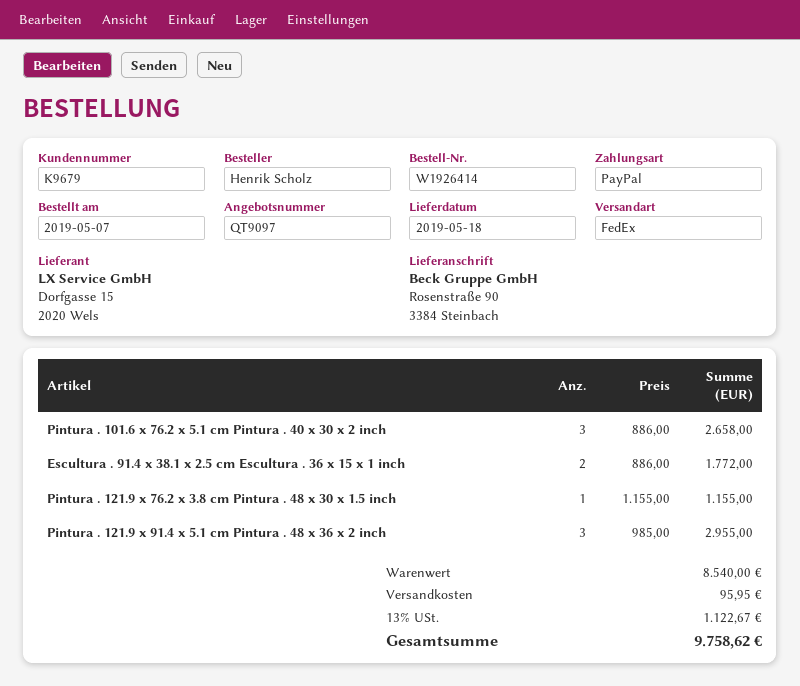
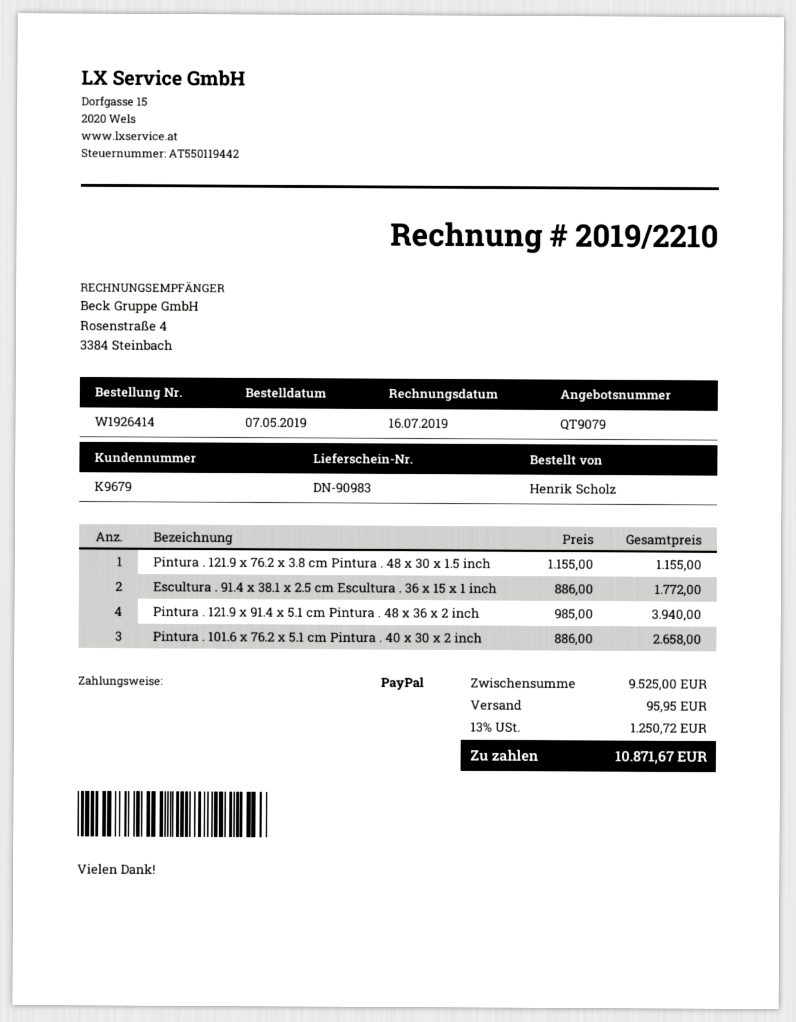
quote number: QT9097 -> QT9079
Pintura . 121.9 x 91.4 x 5.1 cm Pintura . 48 x 36 x 2 inch: 3 x 985.00 = 2955.00 -> 4 x 985.00 = 3940.00
subtotal: 8540.00 -> 9525.00
tax: 13% = 1122.67 -> 13% = 1250.72
total: 9758.62 -> 10871.67

